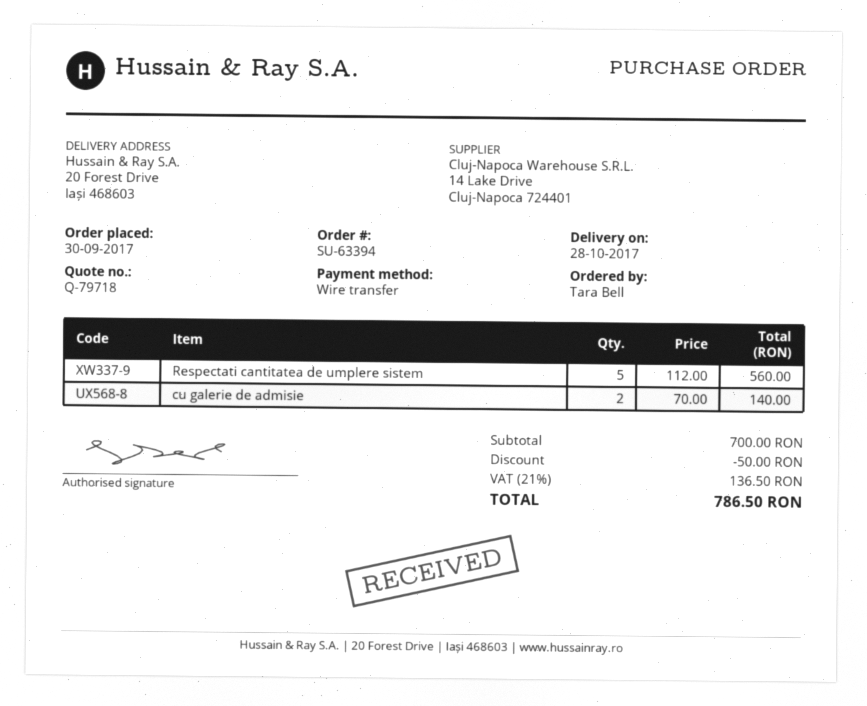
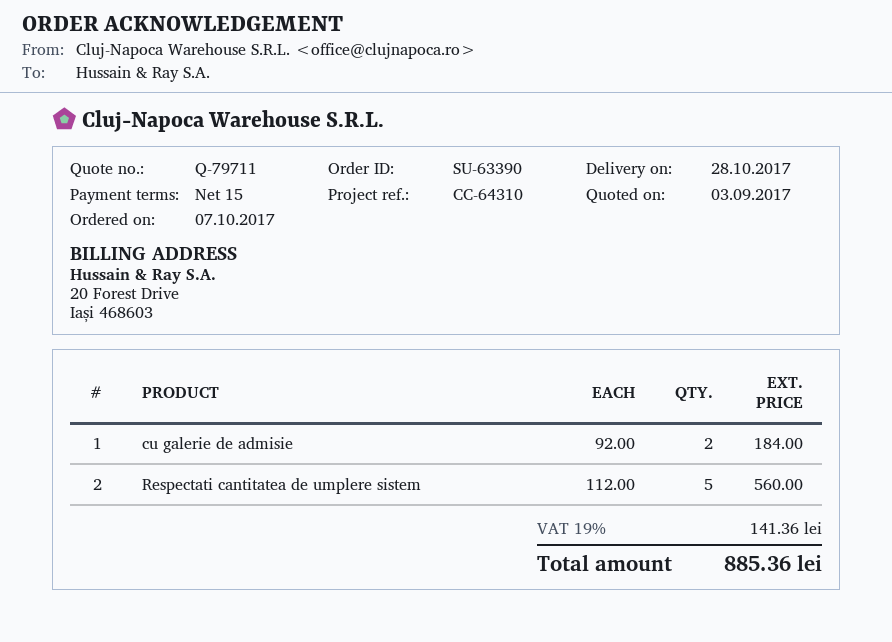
quote number: Q-79718 -> Q-79711
order number: SU-63394 -> SU-63390
order date: 2017-09-30 -> 2017-10-07
cu galerie de admisie: 2 x 70.00 = 140.00 -> 2 x 92.00 = 184.00
discount: 50.00 -> none
tax: 21% = 136.50 -> 19% = 141.36
total: 786.50 -> 885.36

